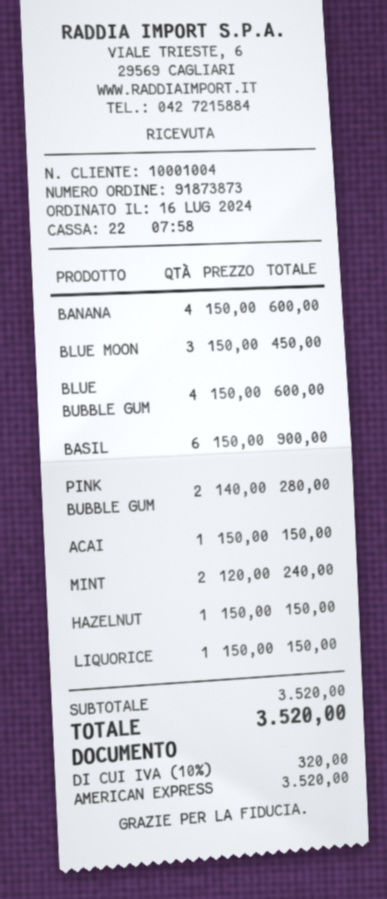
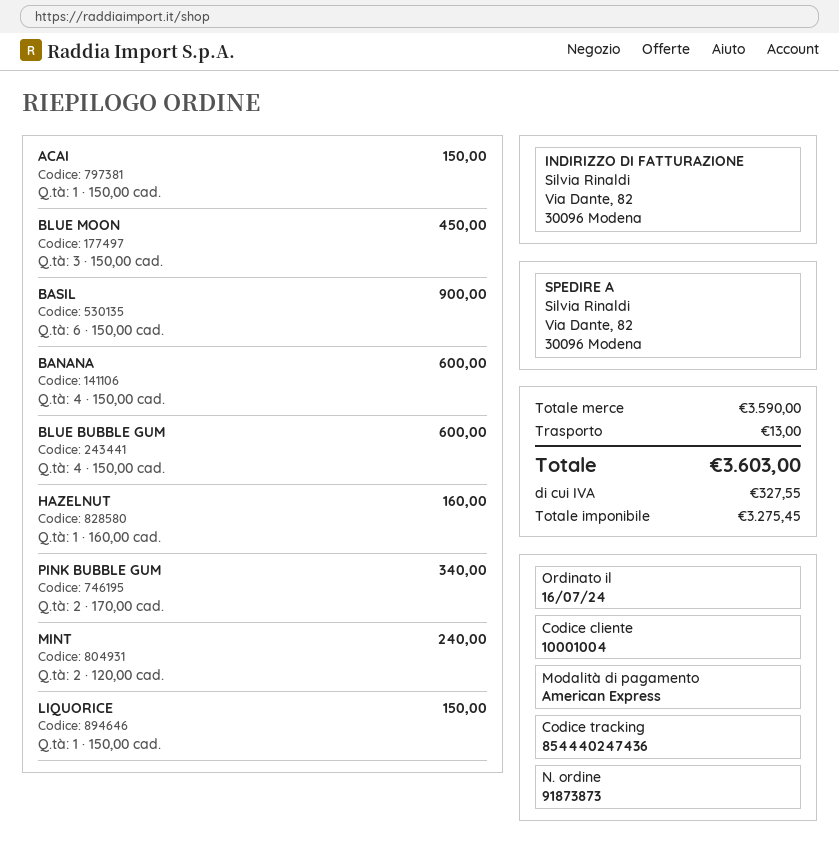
PINK BUBBLE GUM: 2 x 140.00 = 280.00 -> 2 x 170.00 = 340.00
HAZELNUT: 1 x 150.00 = 150.00 -> 1 x 160.00 = 160.00
subtotal: 3520.00 -> 3590.00
shipping: none -> 13.00
tax: 320.00 -> 327.55
total: 3520.00 -> 3603.00

